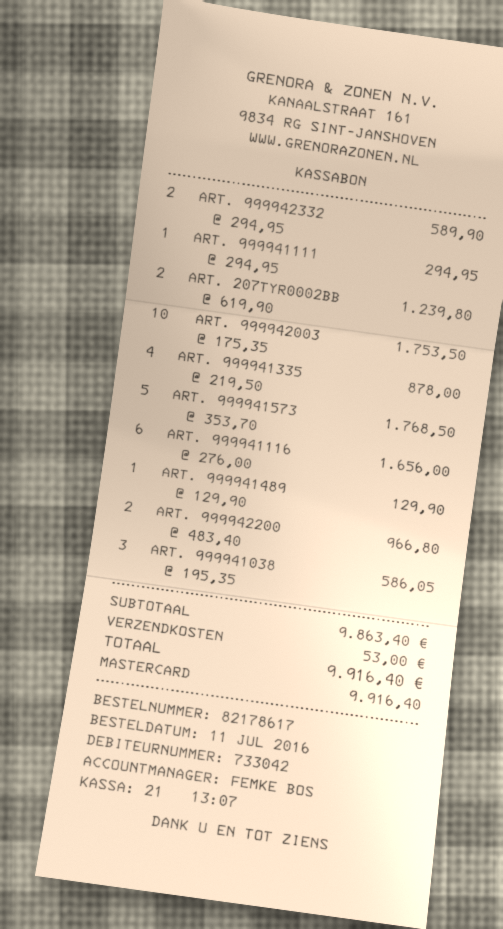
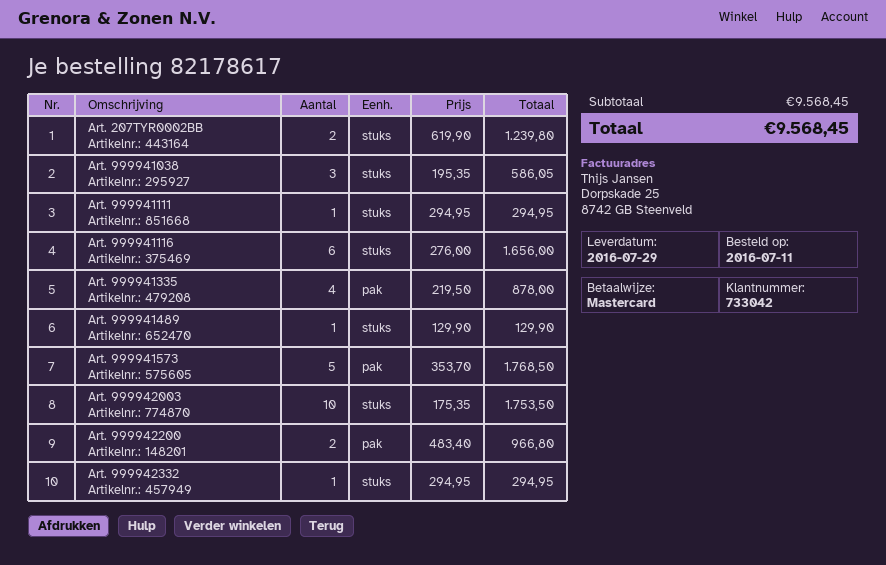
ART. 999942332: 2 x 294.95 = 589.90 -> 1 x 294.95 = 294.95
subtotal: 9863.40 -> 9568.45
shipping: 53.00 -> none
total: 9916.40 -> 9568.45

